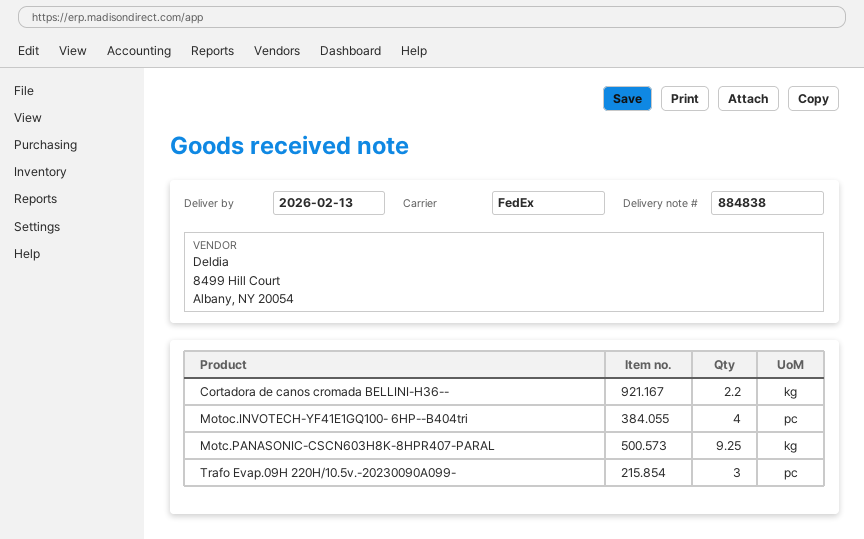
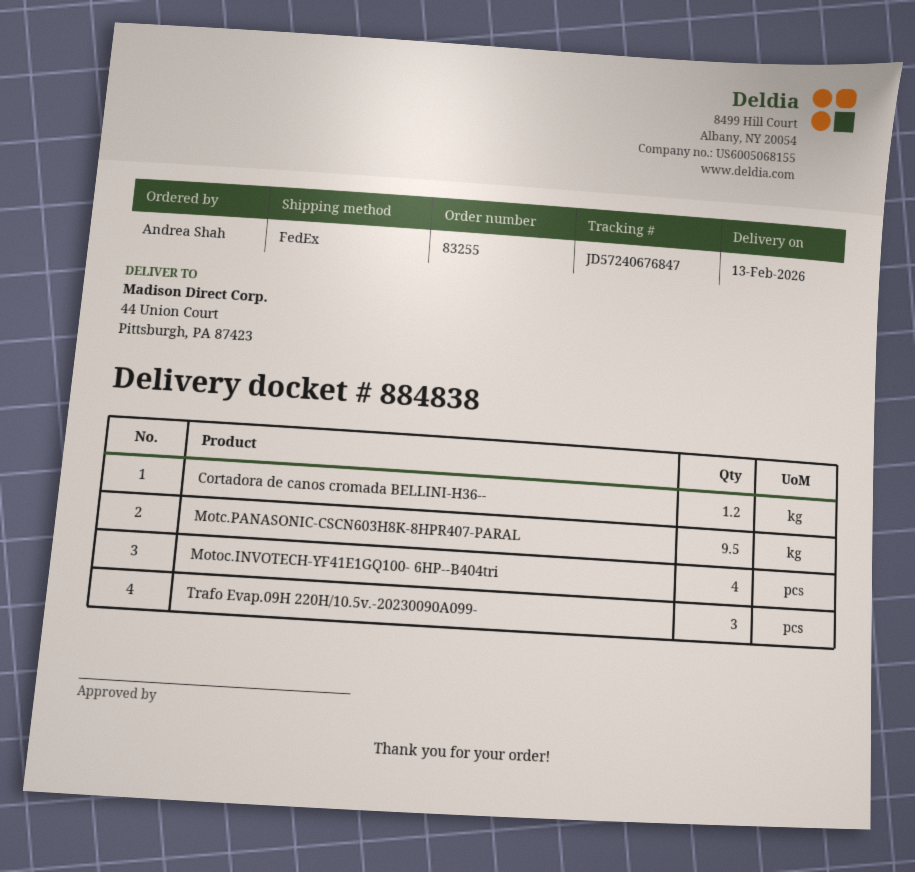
Cortadora de canos cromada BELLINI-H36--: 2.2 -> 1.2
Motc.PANASONIC-CSCN603H8K-8HPR407-PARAL: 9.25 -> 9.5

